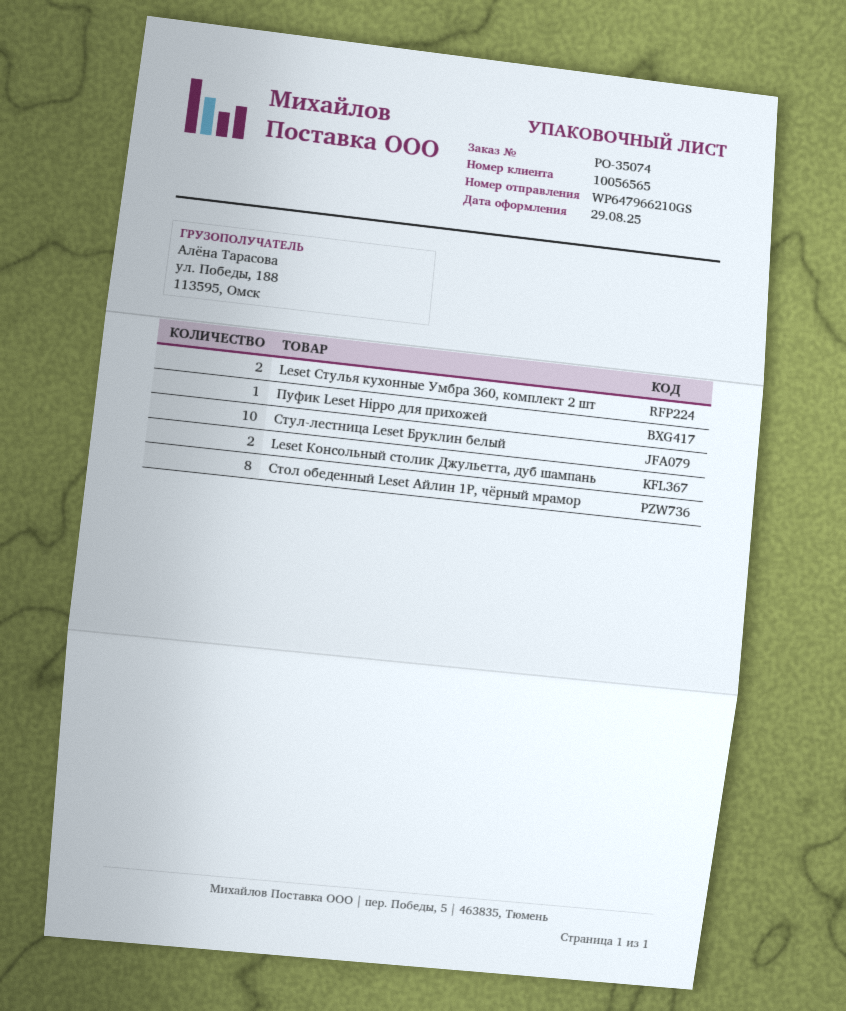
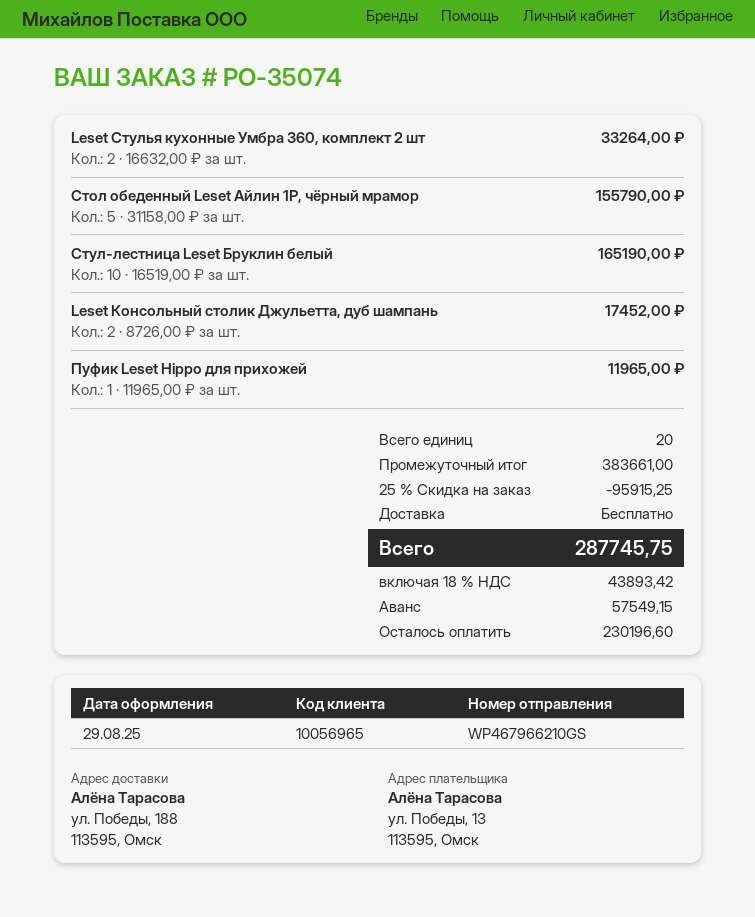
customer number: 10056565 -> 10056965
tracking number: WP647966210GS -> WP467966210GS
Стол обеденный Leset Айлин 1Р, чёрный мрамор: 8 -> 5

